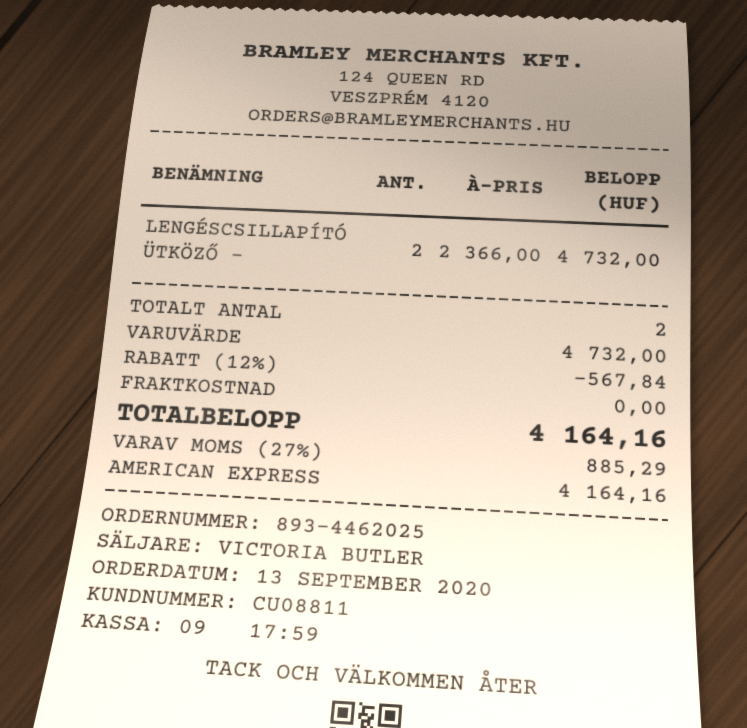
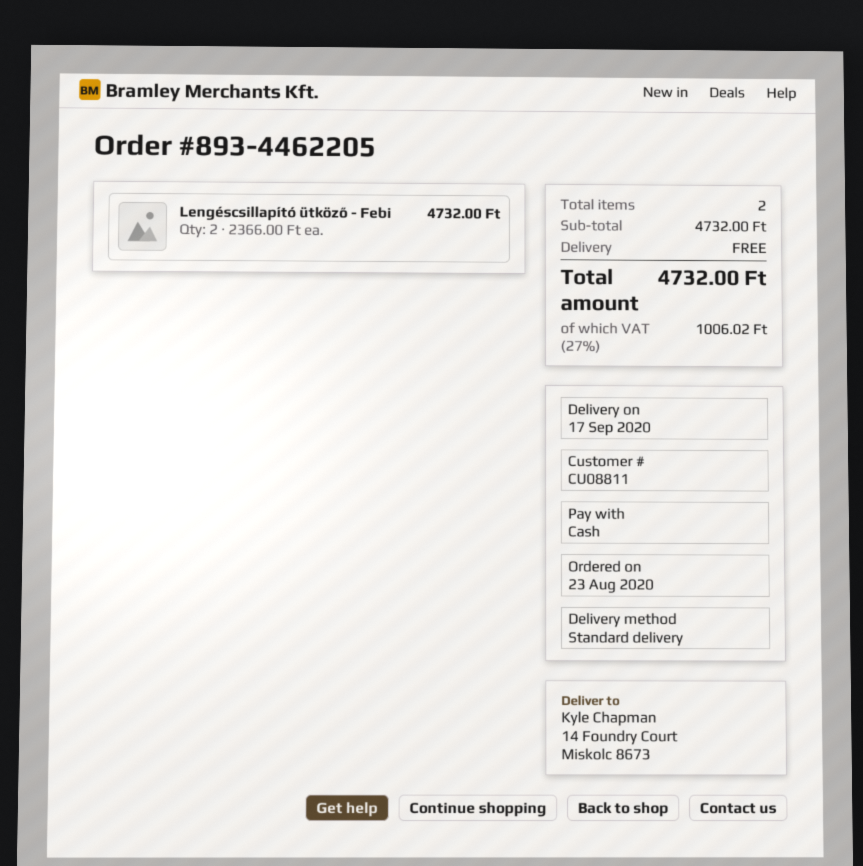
order number: 893-4462025 -> 893-4462205
order date: 2020-09-13 -> 2020-08-23
payment method: American Express -> cash
discount: 12% = 567.84 -> none
tax: 27% = 885.29 -> 27% = 1006.02
total: 4164.16 -> 4732.00

